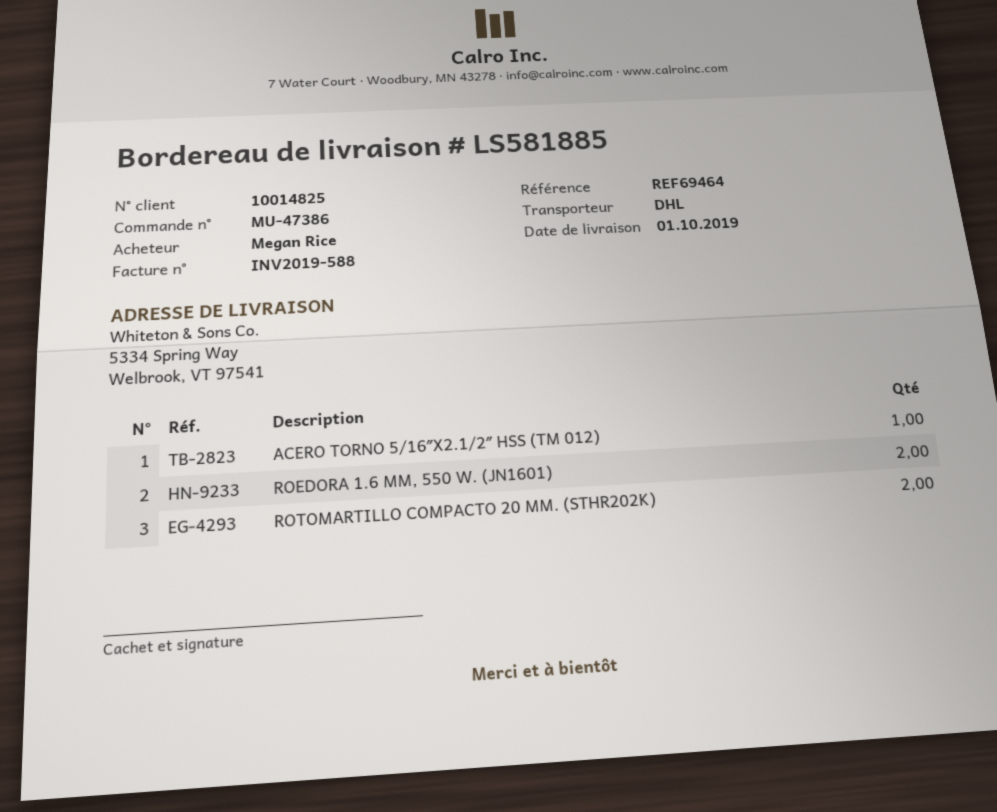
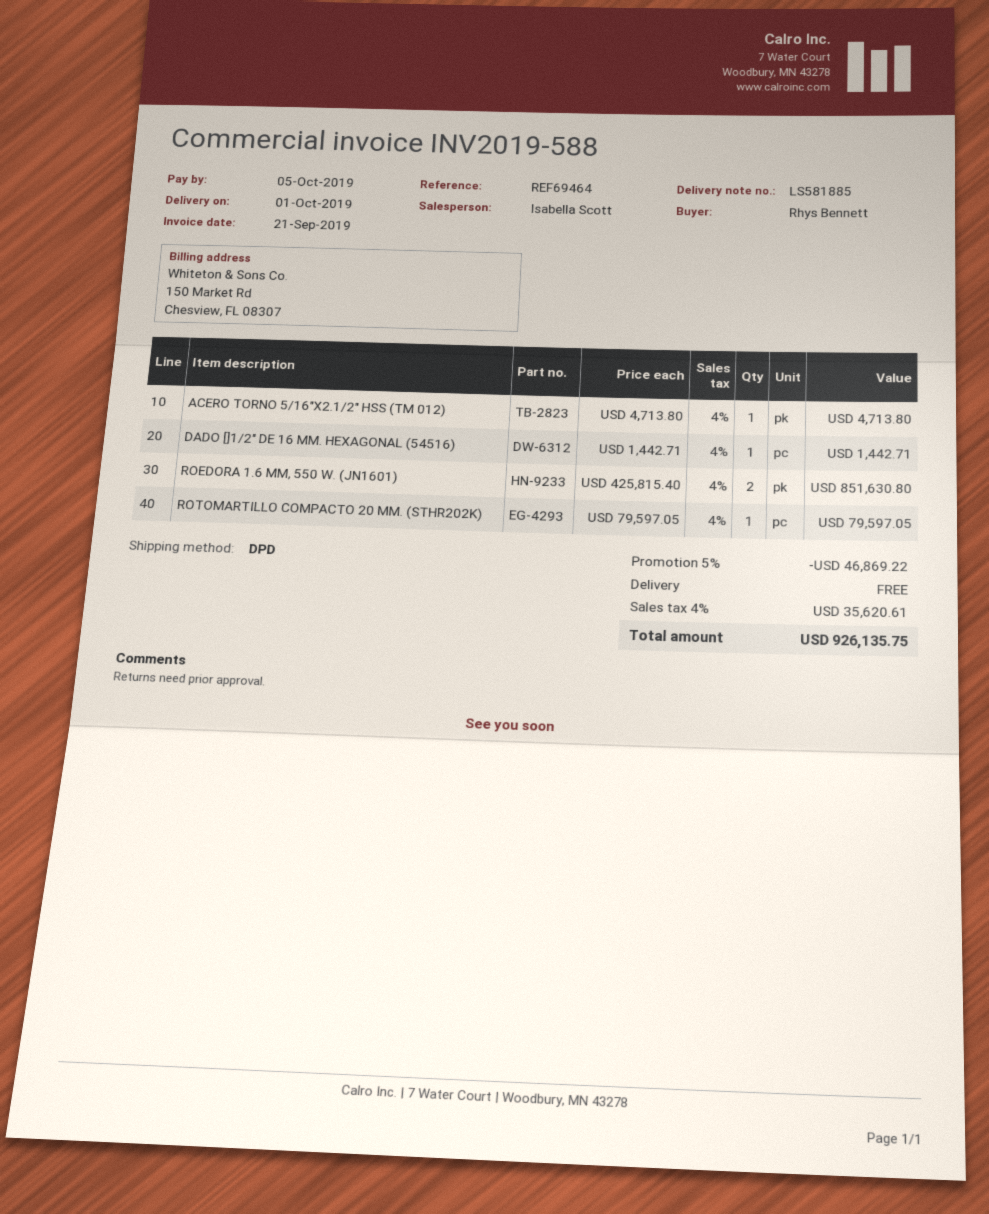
ordered by: Megan Rice -> Rhys Bennett
shipping method: DHL -> DPD
ROTOMARTILLO COMPACTO 20 MM. (STHR202K): 2 -> 1
DADO []1/2″ DE 16 MM. HEXAGONAL (54516): none -> 1

